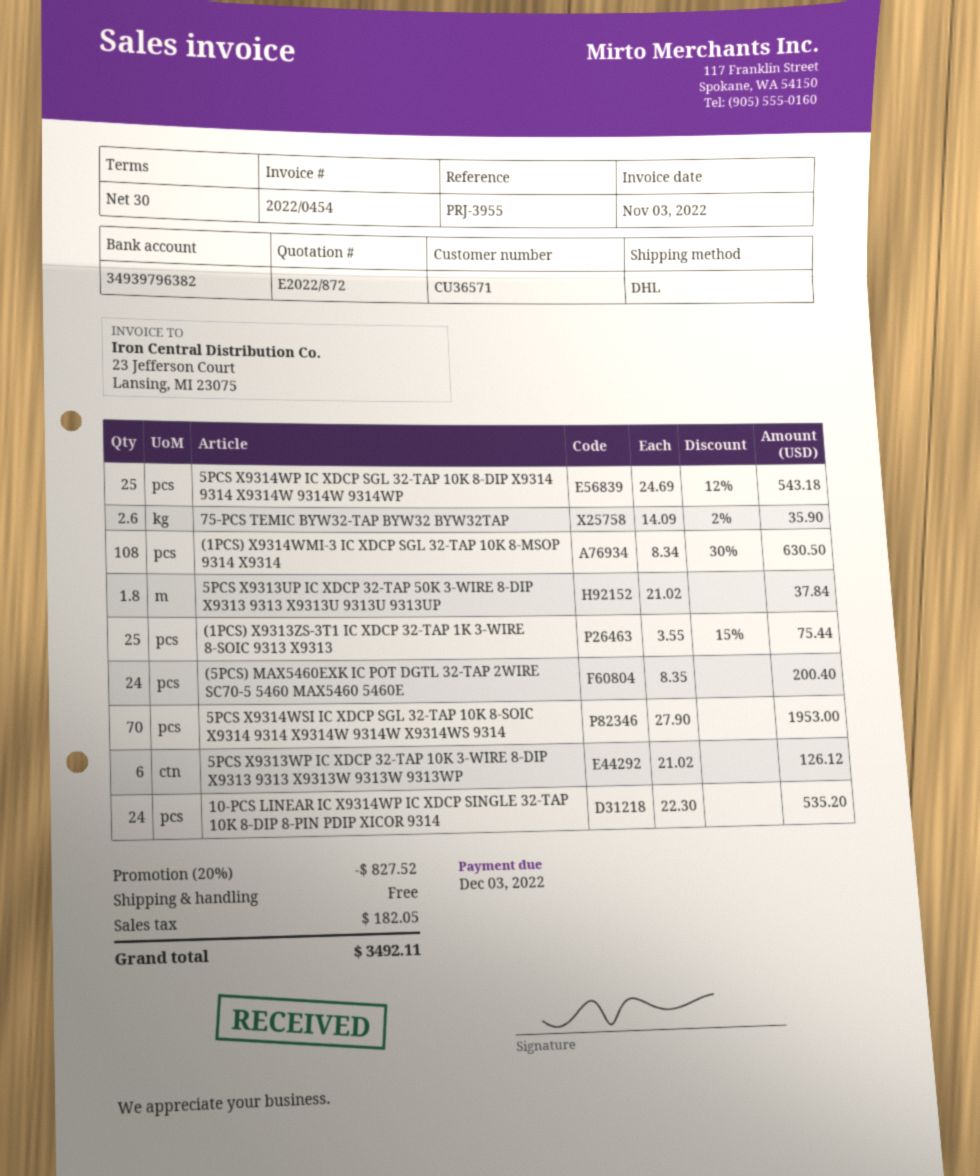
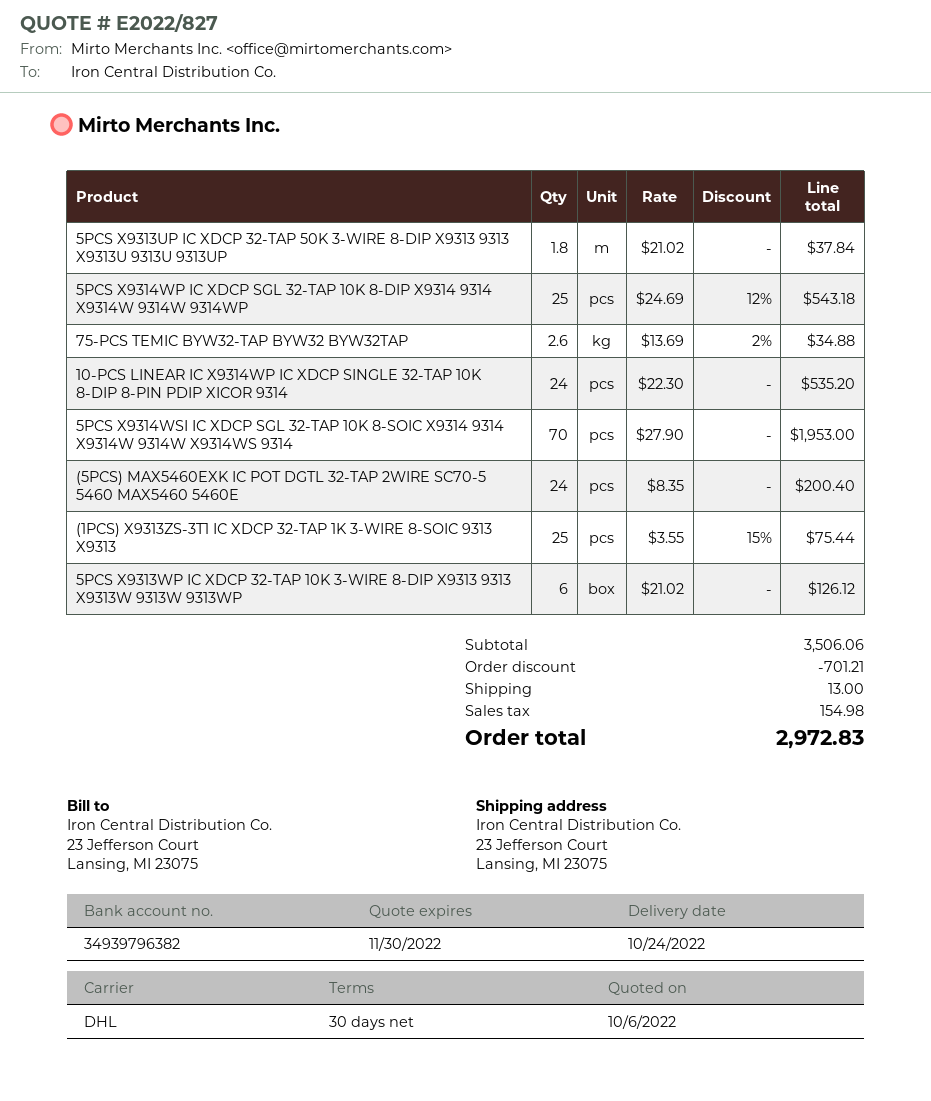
quote number: E2022/872 -> E2022/827
75-PCS TEMIC BYW32-TAP BYW32 BYW32TAP: 2.6 x 14.09 - 2% = 35.90 -> 2.6 x 13.69 - 2% = 34.88
(1PCS) X9314WMI-3 IC XDCP SGL 32-TAP 10K 8-MSOP 9314 X9314: 108 x 8.34 - 30% = 630.50 -> none
discount: 827.52 -> 701.21
shipping: 0.00 -> 13.00
tax: 182.05 -> 154.98
total: 3492.11 -> 2972.83

